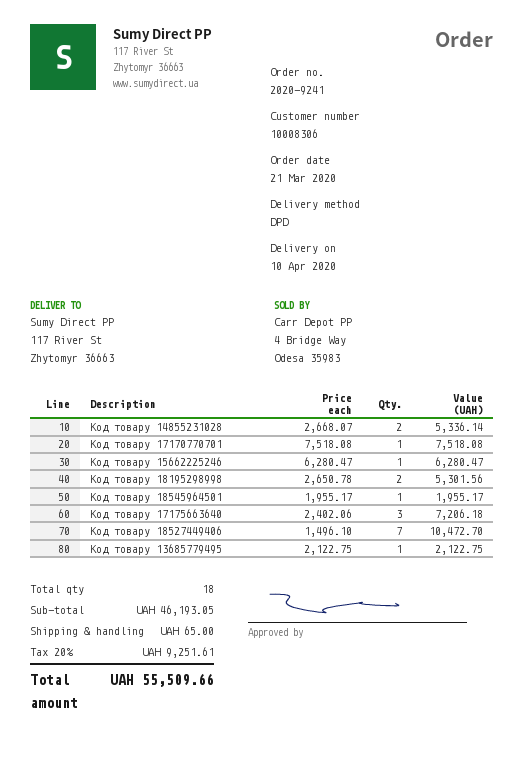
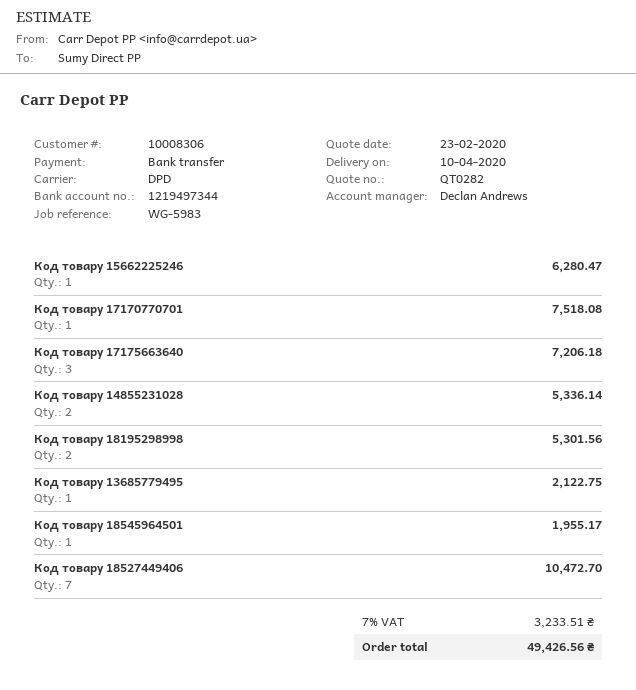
shipping: 65.00 -> none
tax: 20% = 9251.61 -> 7% = 3233.51
total: 55509.66 -> 49426.56

